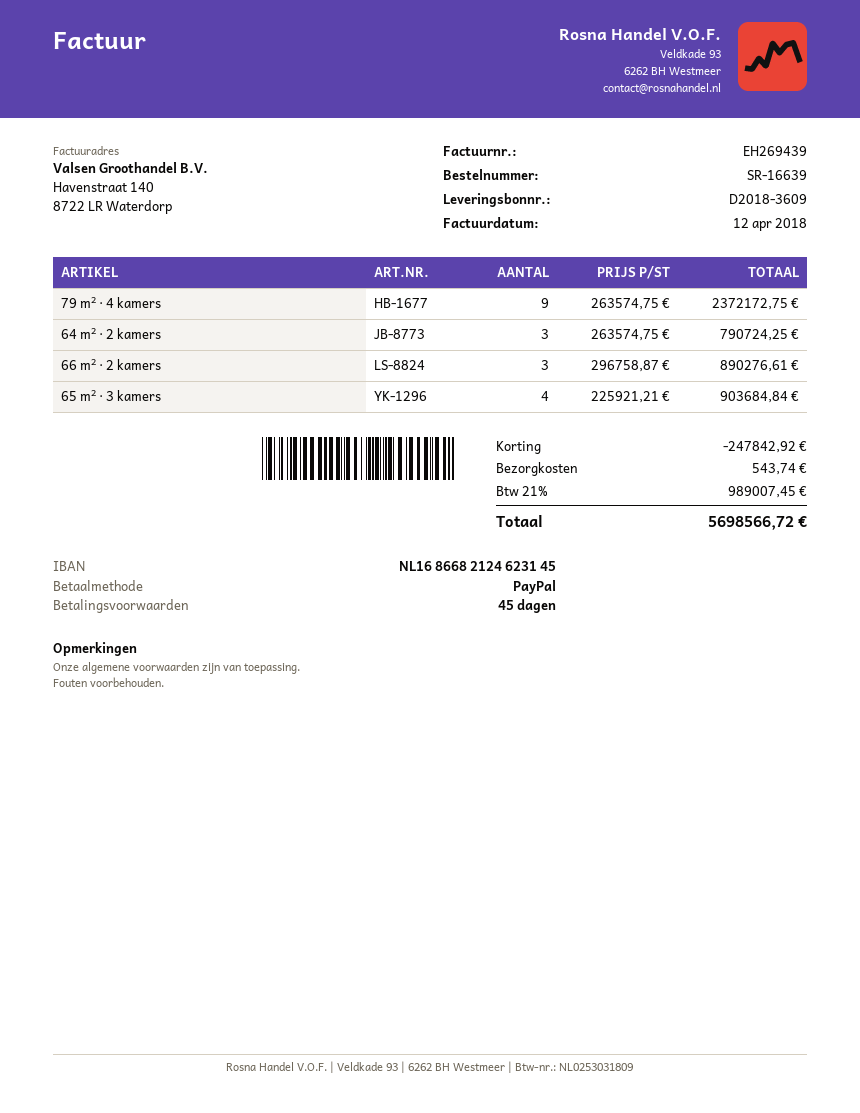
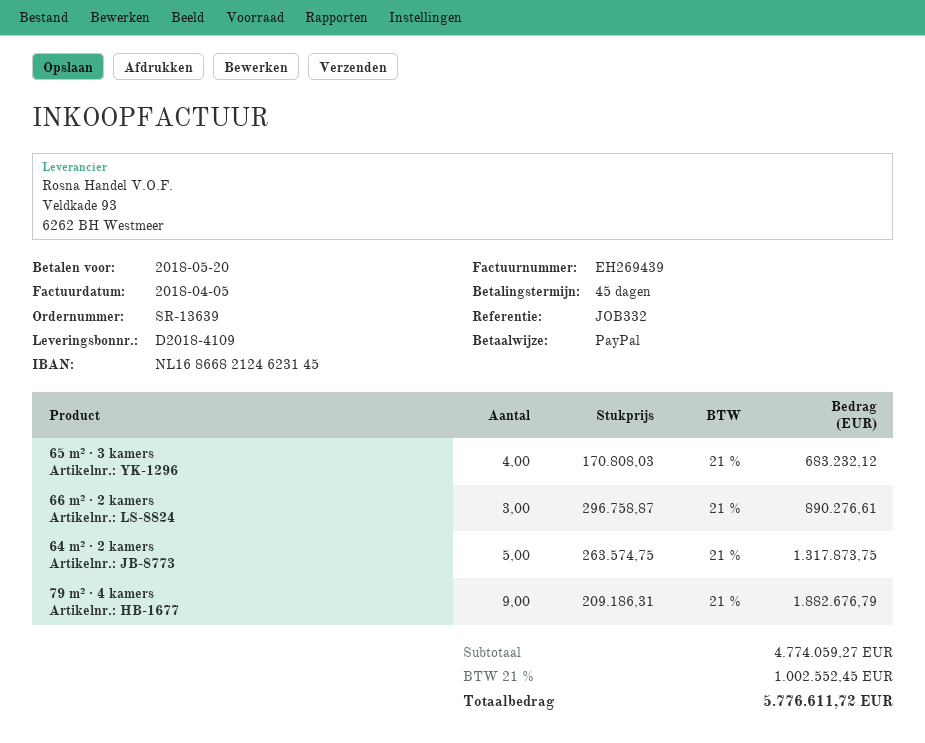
order number: SR-16639 -> SR-13639
delivery note number: D2018-3609 -> D2018-4109
invoice date: 2018-04-12 -> 2018-04-05
79 m² · 4 kamers: 9 x 263574.75 = 2372172.75 -> 9 x 209186.31 = 1882676.79
64 m² · 2 kamers: 3 x 263574.75 = 790724.25 -> 5 x 263574.75 = 1317873.75
65 m² · 3 kamers: 4 x 225921.21 = 903684.84 -> 4 x 170808.03 = 683232.12
discount: 247842.92 -> none
shipping: 543.74 -> none
tax: 21% = 989007.45 -> 21% = 1002552.45
total: 5698566.72 -> 5776611.72

